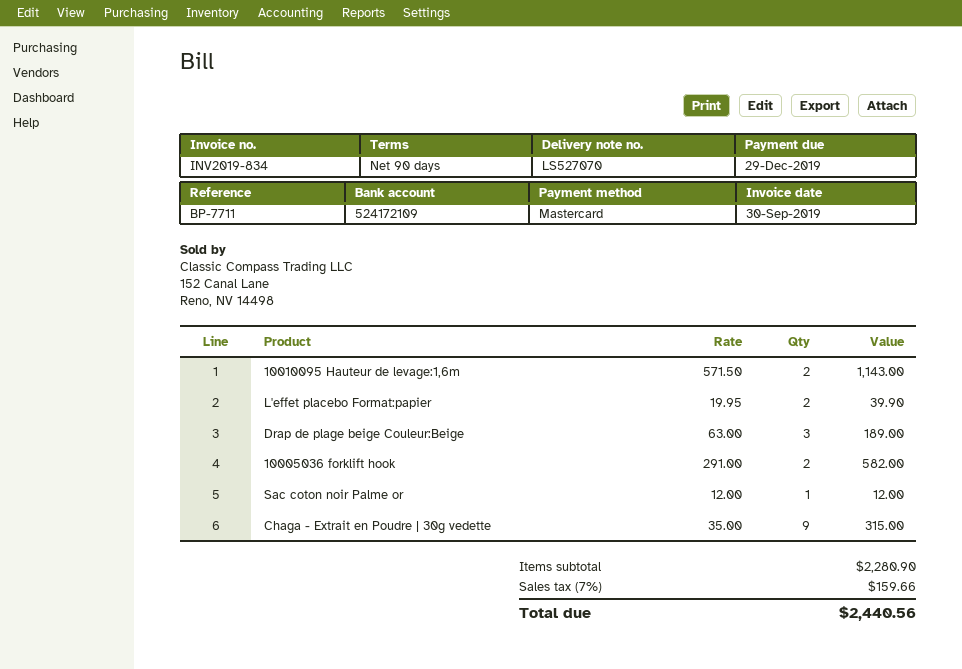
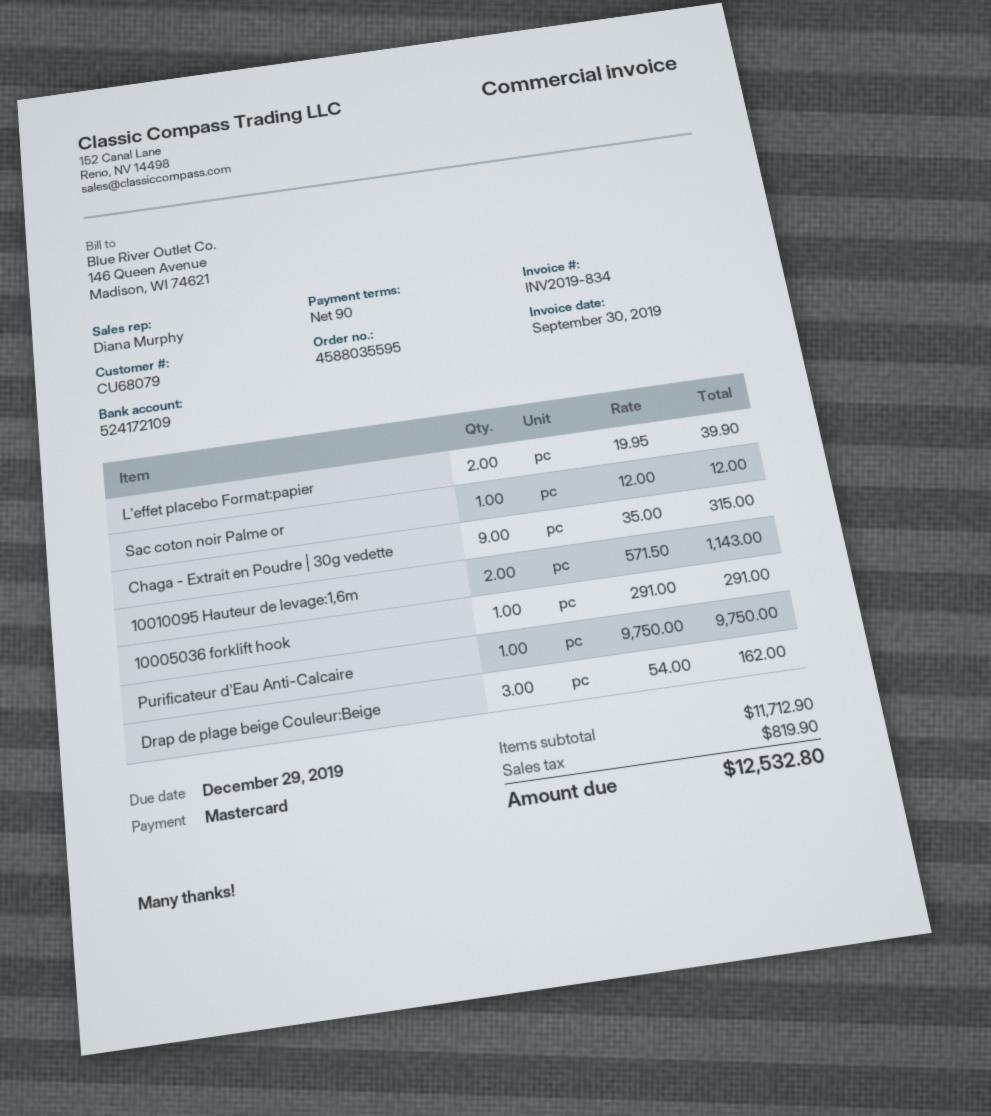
Drap de plage beige Couleur:Beige: 3 x 63.00 = 189.00 -> 3 x 54.00 = 162.00
10005036 forklift hook: 2 x 291.00 = 582.00 -> 1 x 291.00 = 291.00
Purificateur d'Eau Anti-Calcaire: none -> 1 x 9750.00 = 9750.00
subtotal: 2280.90 -> 11712.90
tax: 159.66 -> 819.90
total: 2440.56 -> 12532.80

